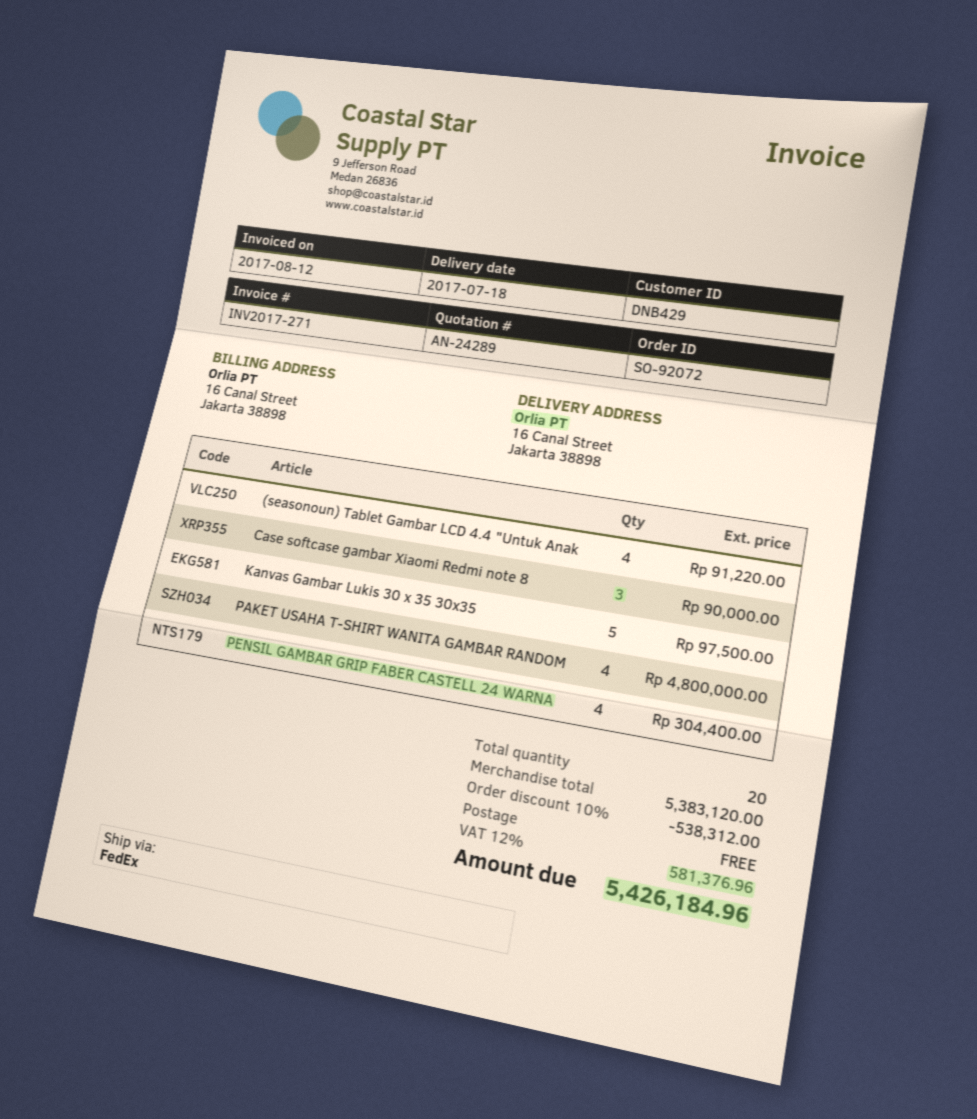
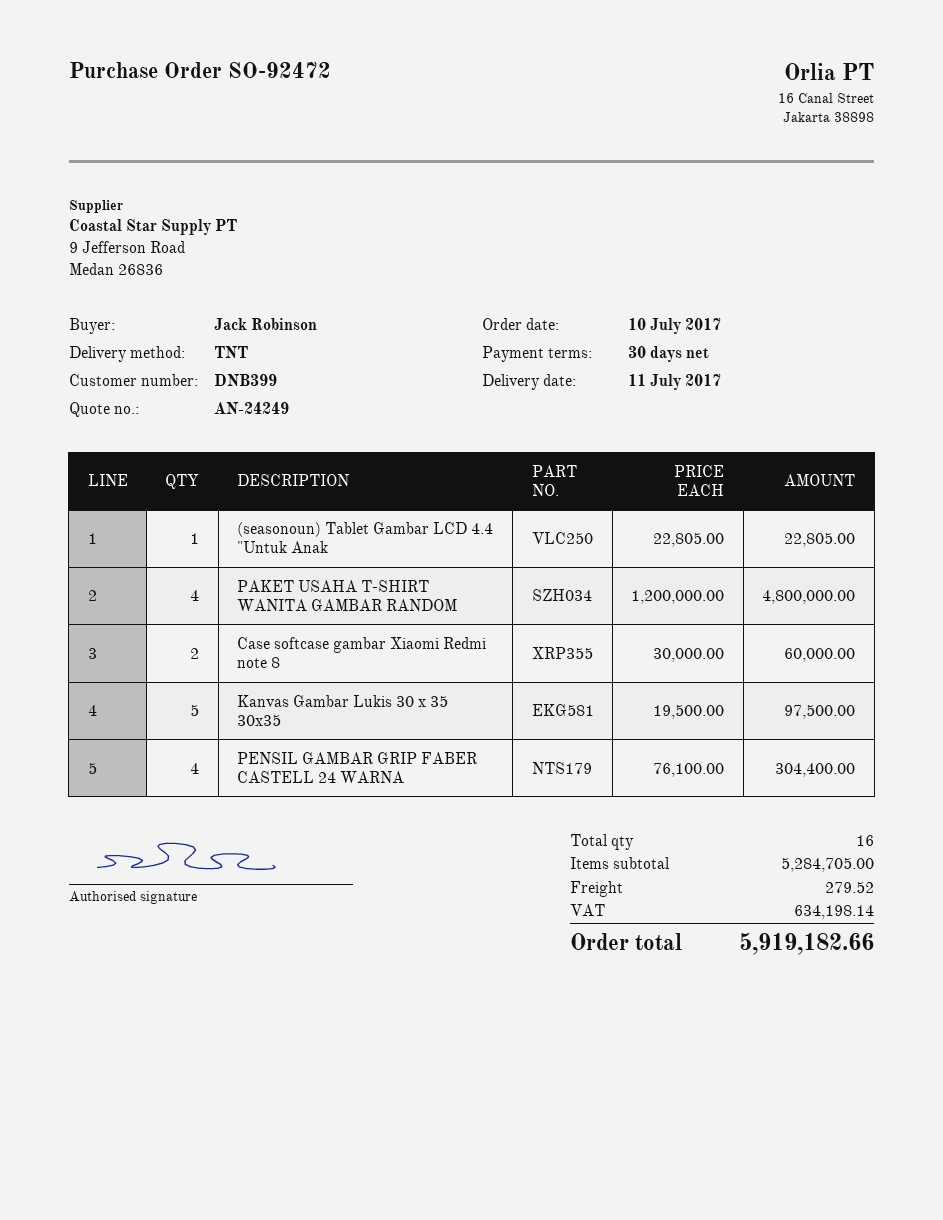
quote number: AN-24289 -> AN-24249
order number: SO-92072 -> SO-92472
delivery date: 2017-07-18 -> 2017-07-11
customer number: DNB429 -> DNB399
shipping method: FedEx -> TNT
(seasonoun) Tablet Gambar LCD 4.4 "Untuk Anak: 4 for 91220.00 -> 1 for 22805.00
Case softcase gambar Xiaomi Redmi note 8: 3 for 90000.00 -> 2 for 60000.00
total quantity: 20 -> 16
subtotal: 5383120.00 -> 5284705.00
discount: 10% = 538312.00 -> none
shipping: 0.00 -> 279.52
tax: 581376.96 -> 634198.14
total: 5426184.96 -> 5919182.66

